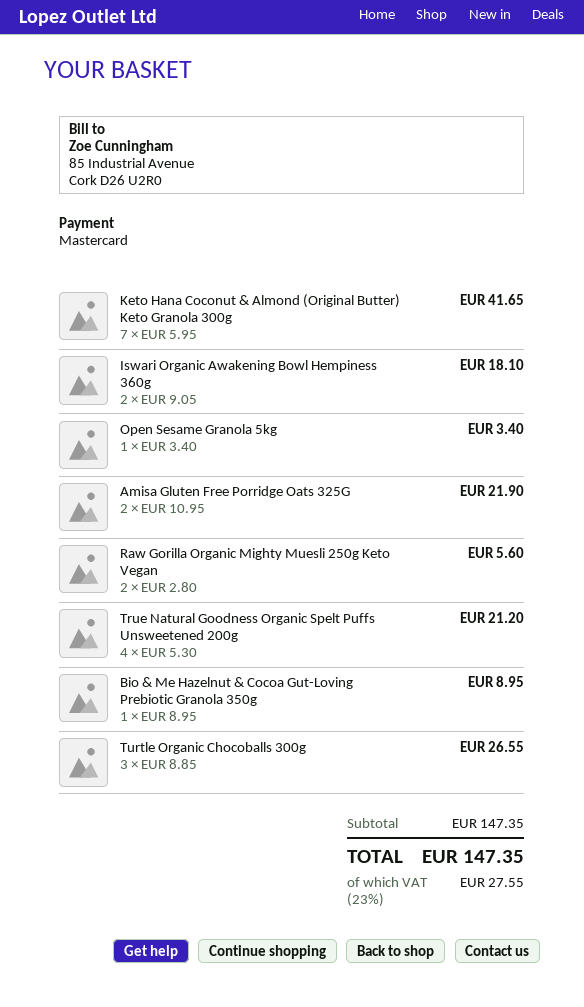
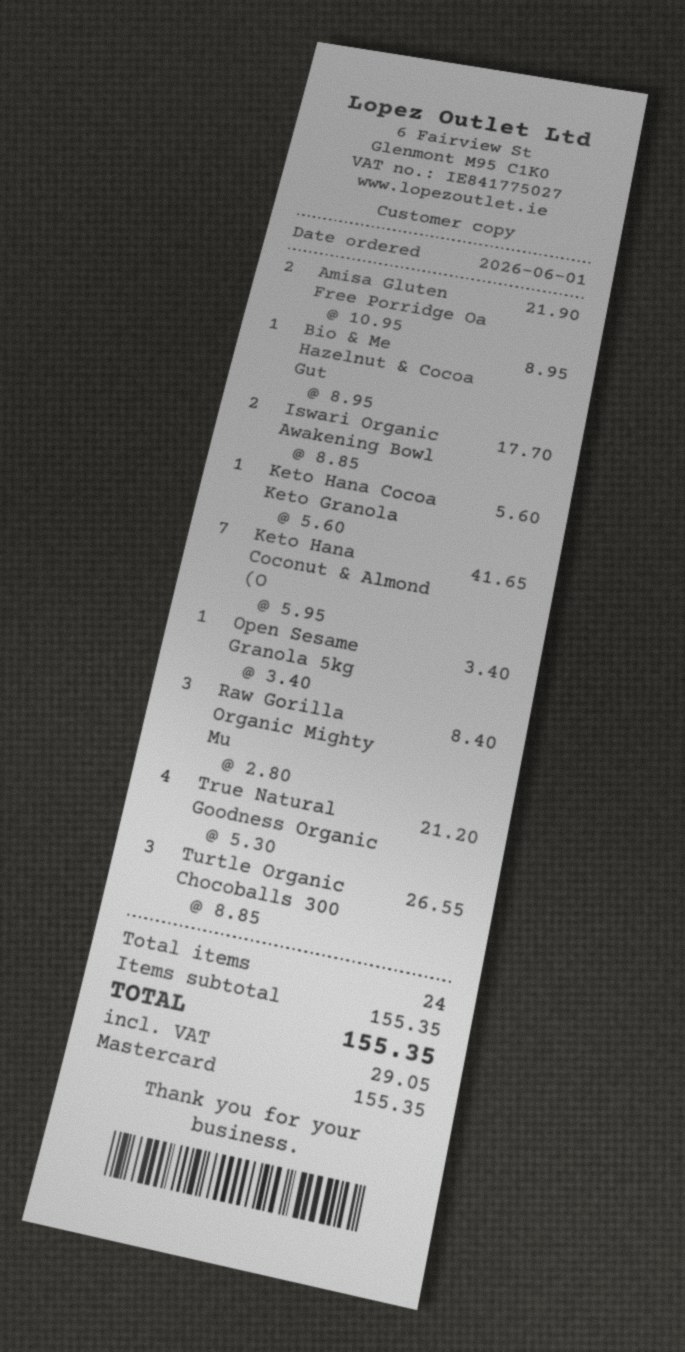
Iswari Organic Awakening Bowl Hempiness 360g: 2 x 9.05 = 18.10 -> 2 x 8.85 = 17.70
Raw Gorilla Organic Mighty Muesli 250g Keto Vegan: 2 x 2.80 = 5.60 -> 3 x 2.80 = 8.40
Keto Hana Cocoa Keto Granola: none -> 1 x 5.60 = 5.60
subtotal: 147.35 -> 155.35
tax: 27.55 -> 29.05
total: 147.35 -> 155.35

